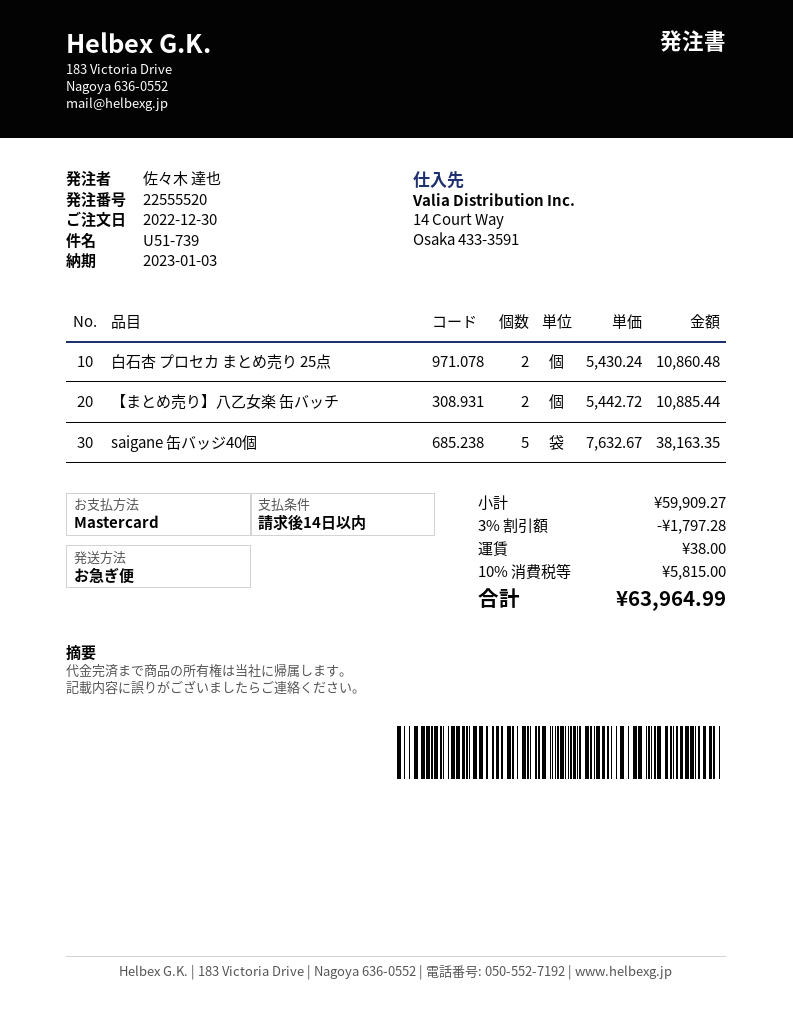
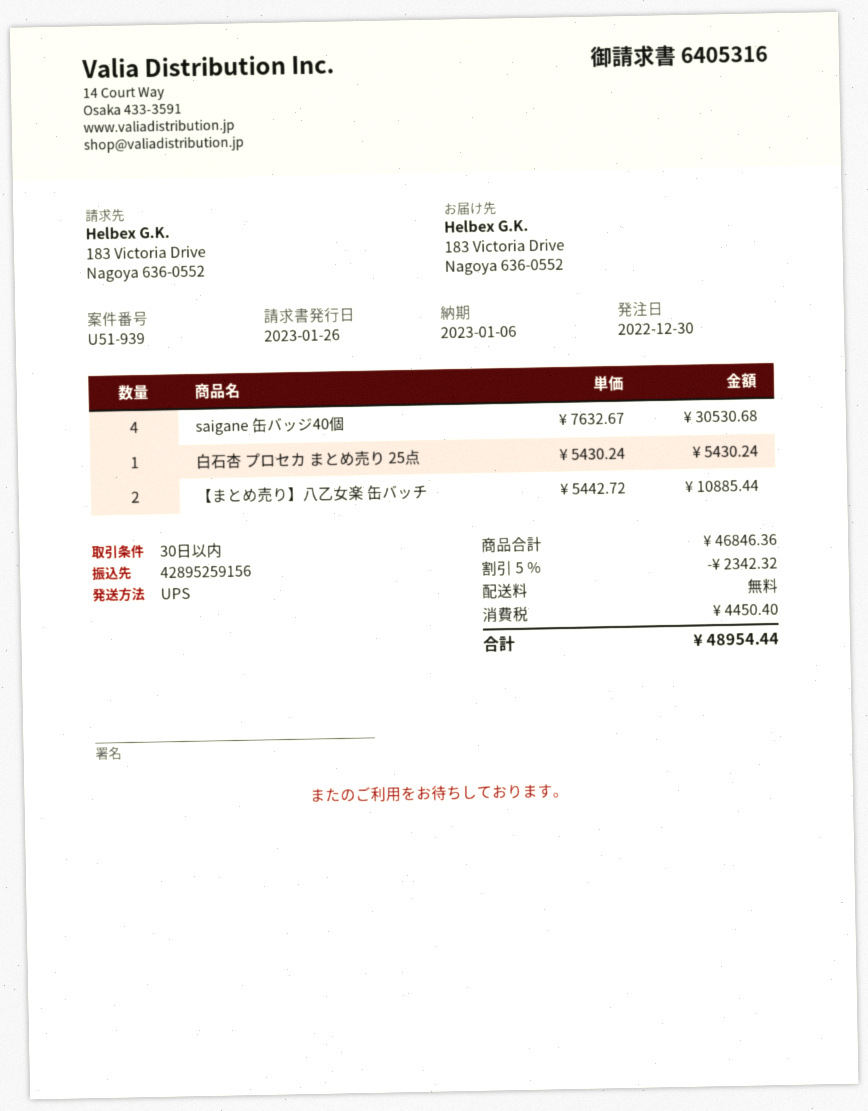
delivery date: 2023-01-03 -> 2023-01-06
payment terms: 14 days -> 30 days
reference: U51-739 -> U51-939
shipping method: express -> UPS
白石杏 プロセカ まとめ売り 25点: 2 x 5430.24 = 10860.48 -> 1 x 5430.24 = 5430.24
saigane 缶バッジ40個: 5 x 7632.67 = 38163.35 -> 4 x 7632.67 = 30530.68
subtotal: 59909.27 -> 46846.36
discount: 3% = 1797.28 -> 5% = 2342.32
shipping: 38.00 -> 0.00
tax: 5815.00 -> 4450.40
total: 63964.99 -> 48954.44

